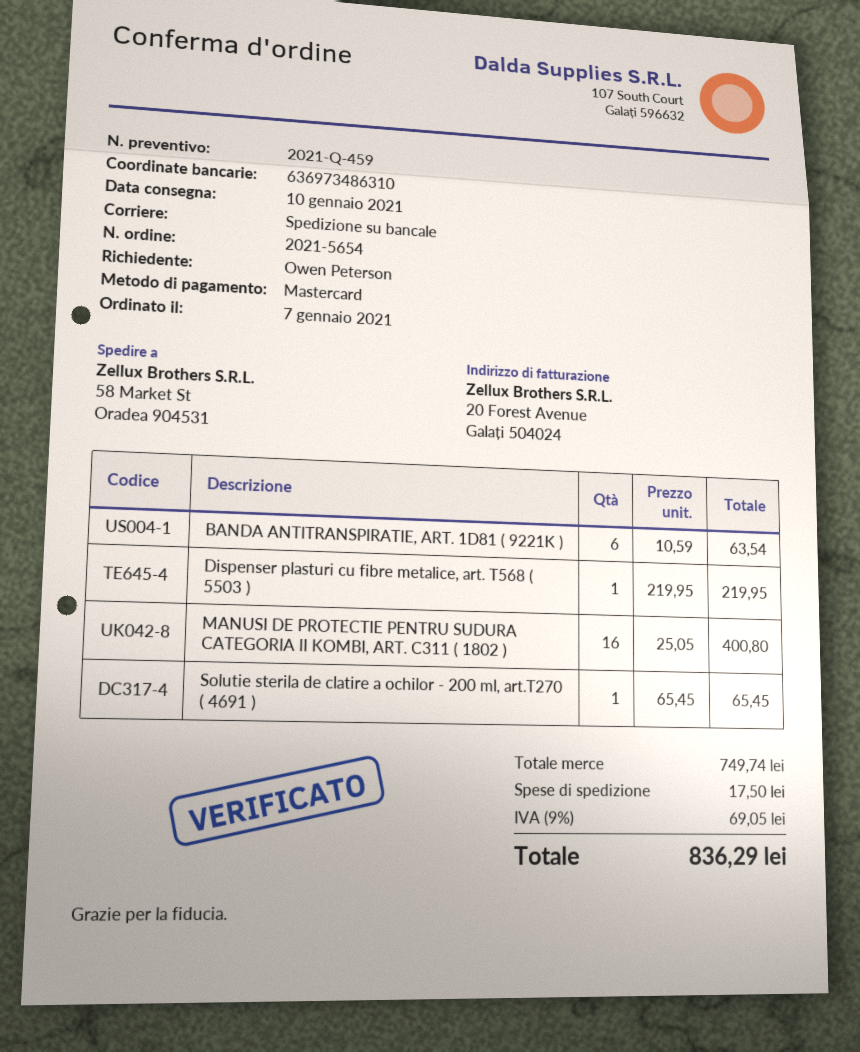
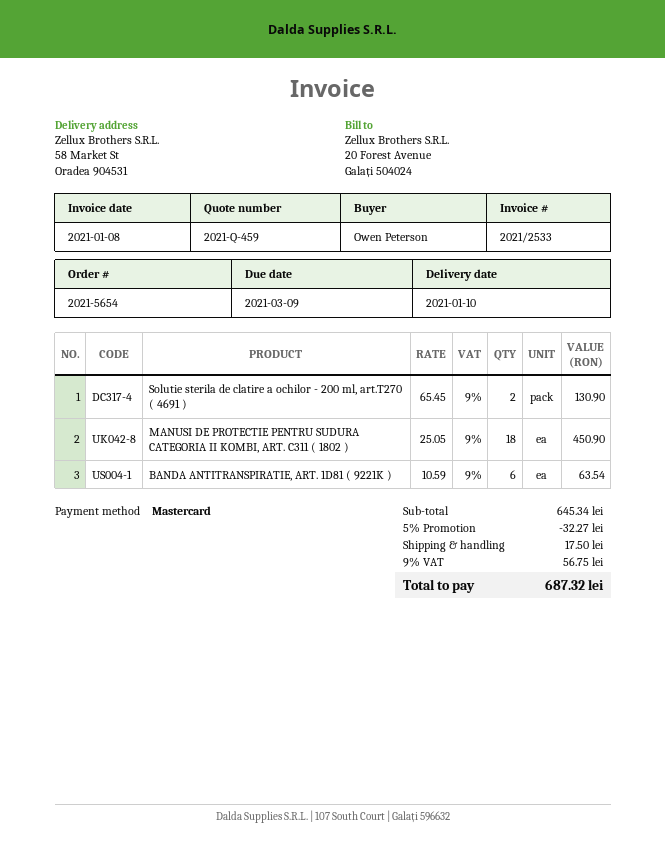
Dispenser plasturi cu fibre metalice, art. T568 ( 5503 ): 1 x 219.95 = 219.95 -> none
MANUSI DE PROTECTIE PENTRU SUDURA CATEGORIA II KOMBI, ART. C311 ( 1802 ): 16 x 25.05 = 400.80 -> 18 x 25.05 = 450.90
Solutie sterila de clatire a ochilor - 200 ml, art.T270 ( 4691 ): 1 x 65.45 = 65.45 -> 2 x 65.45 = 130.90
subtotal: 749.74 -> 645.34
discount: none -> 5% = 32.27
tax: 9% = 69.05 -> 9% = 56.75
total: 836.29 -> 687.32

